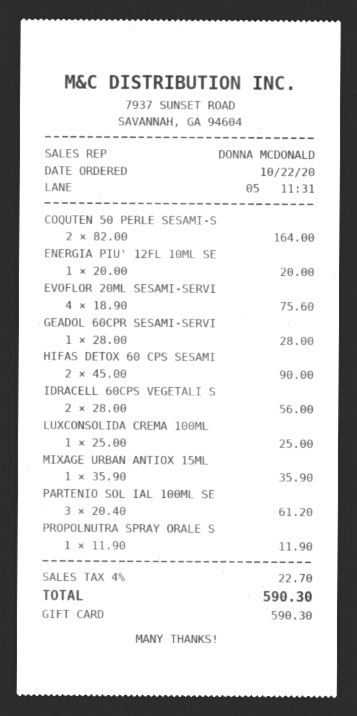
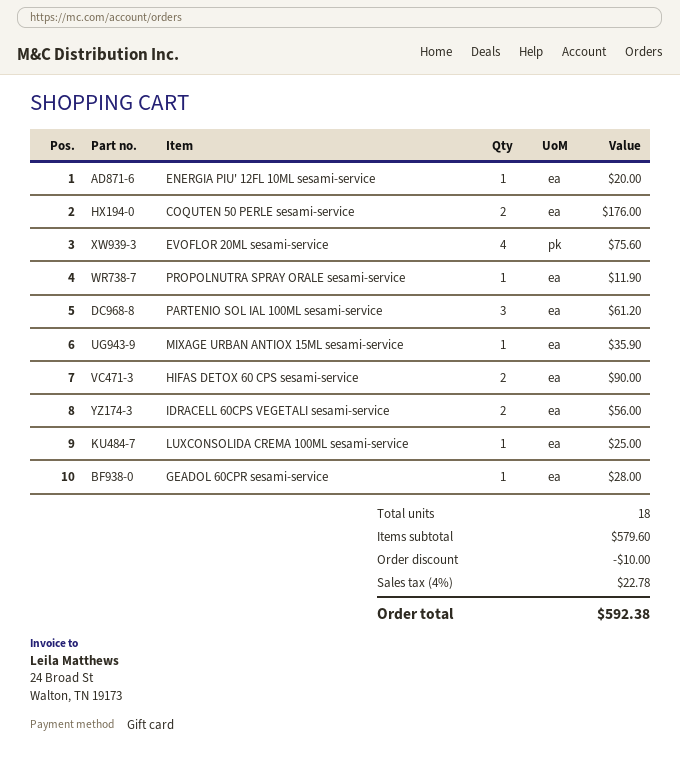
COQUTEN 50 PERLE SESAMI-S: 2 for 164.00 -> 2 for 176.00
discount: none -> 10.00
tax: 4% = 22.70 -> 4% = 22.78
total: 590.30 -> 592.38

